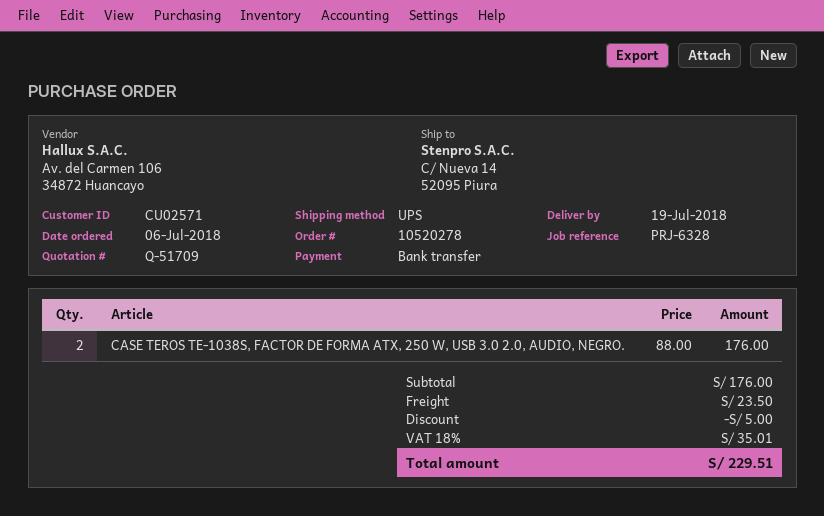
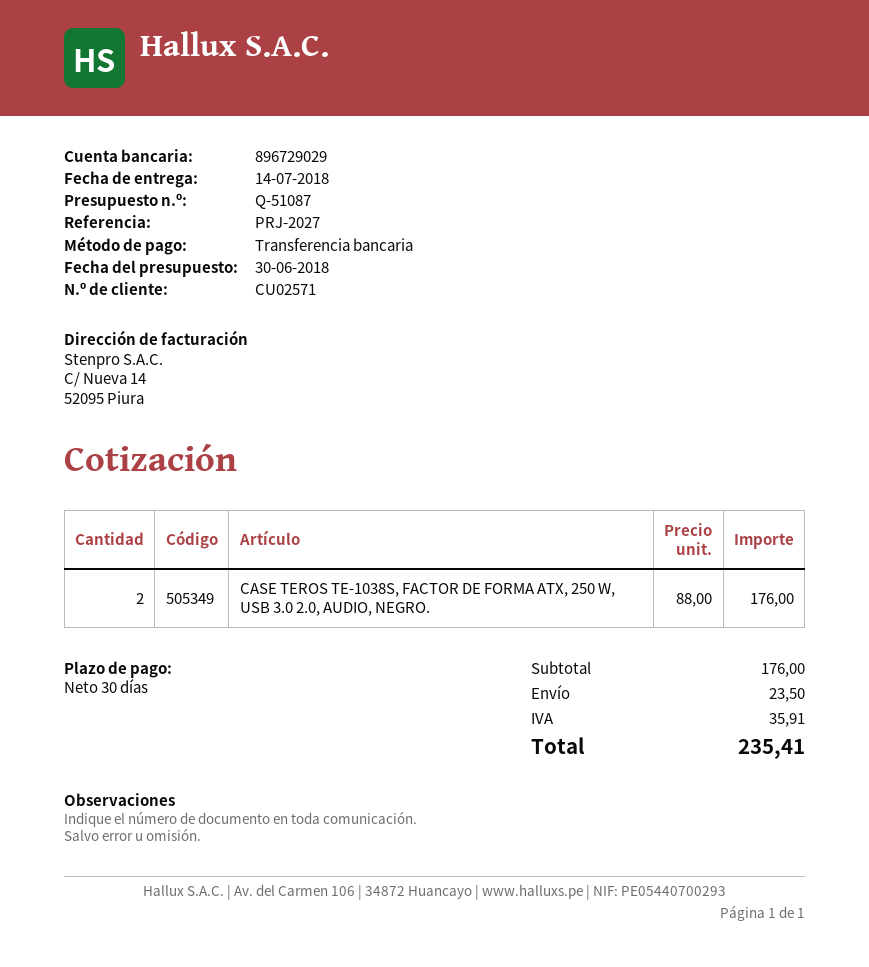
quote number: Q-51709 -> Q-51087
delivery date: 2018-07-19 -> 2018-07-14
reference: PRJ-6328 -> PRJ-2027
discount: 5.00 -> none
tax: 35.01 -> 35.91
total: 229.51 -> 235.41

